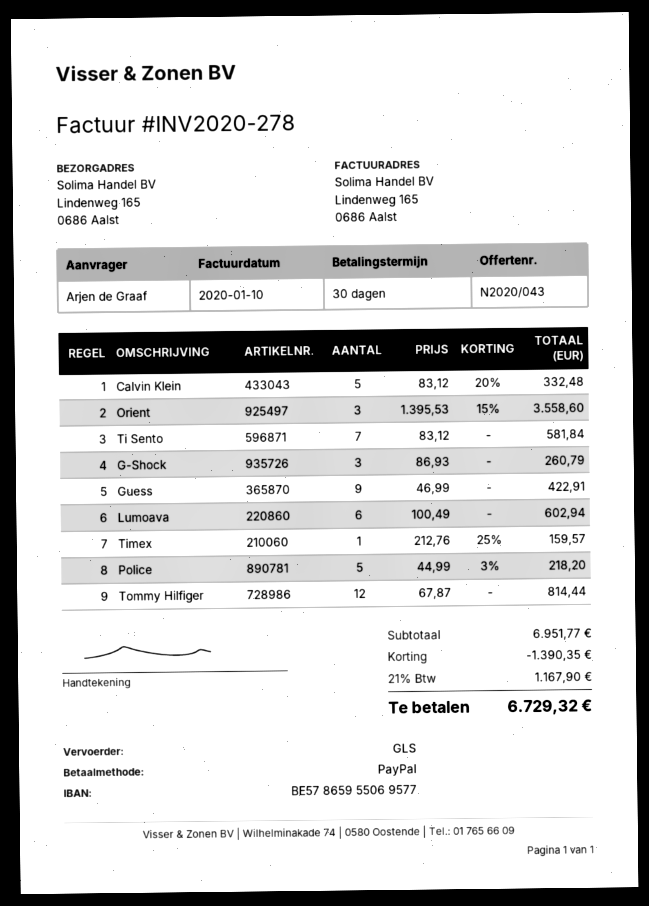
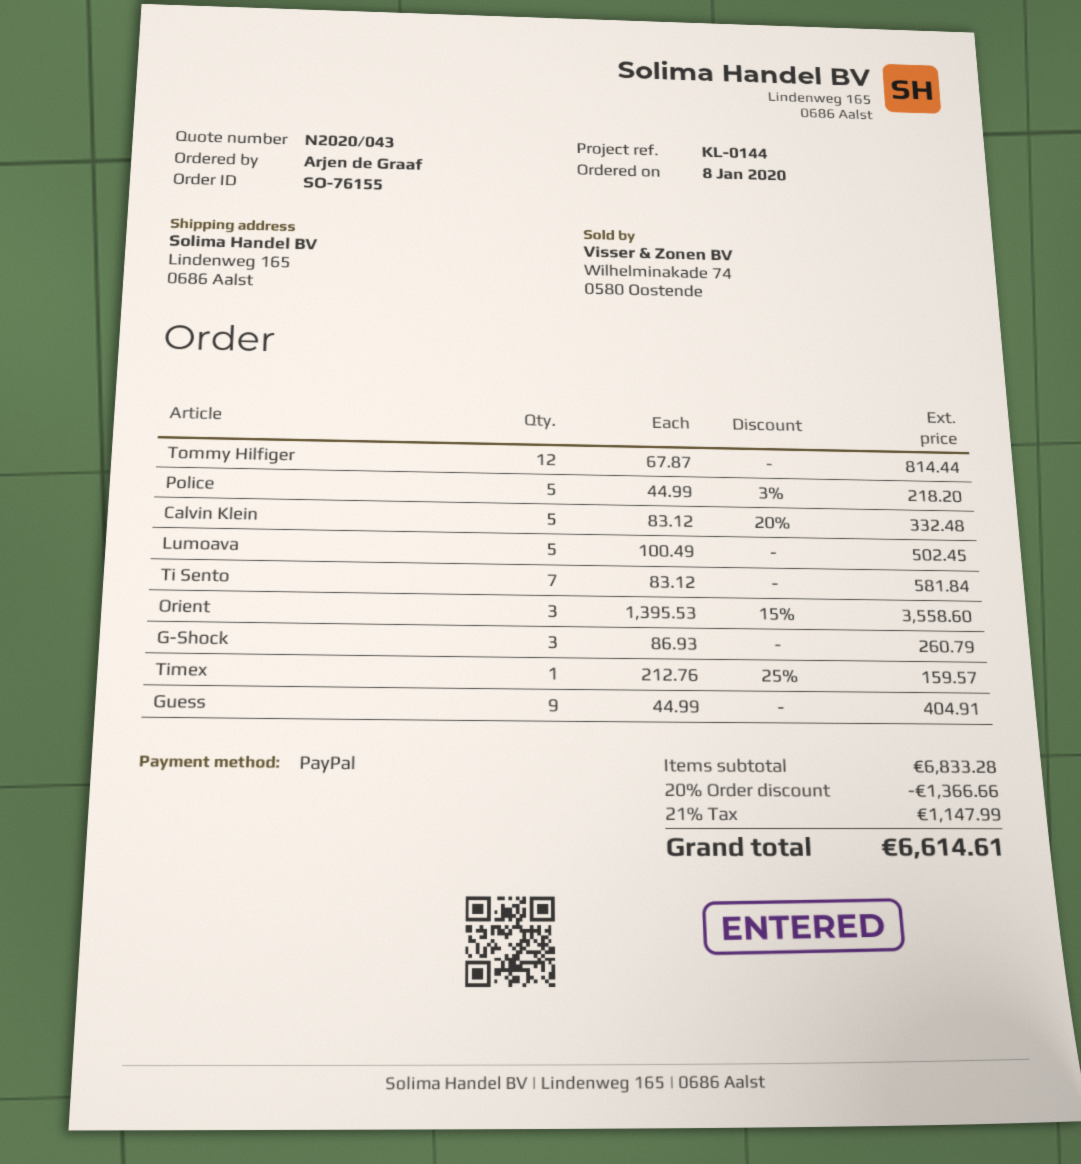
Guess: 9 x 46.99 = 422.91 -> 9 x 44.99 = 404.91
Lumoava: 6 x 100.49 = 602.94 -> 5 x 100.49 = 502.45
subtotal: 6951.77 -> 6833.28
discount: 1390.35 -> 1366.66
tax: 21% = 1167.90 -> 21% = 1147.99
total: 6729.32 -> 6614.61

